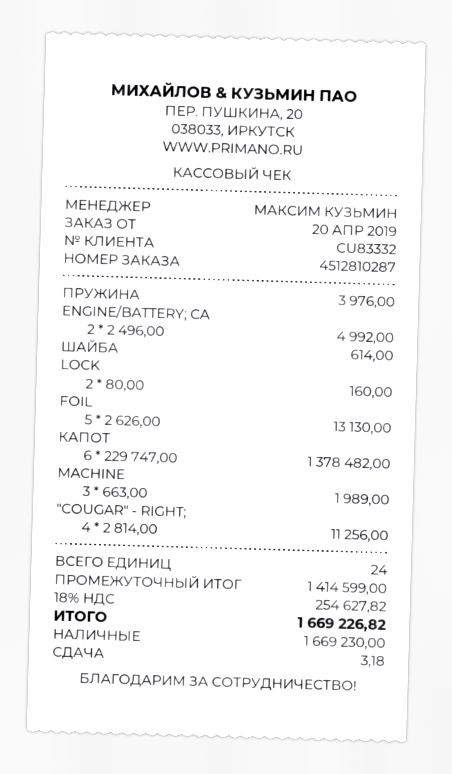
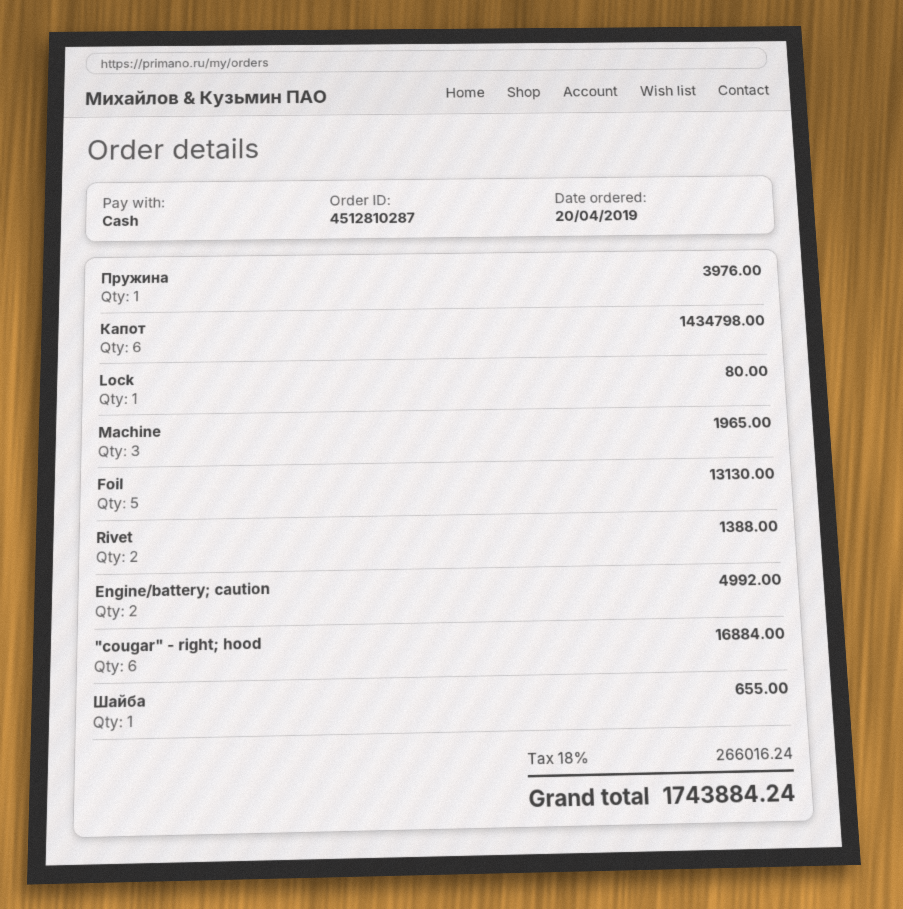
ШАЙБА: 1 for 614.00 -> 1 for 655.00
LOCK: 2 for 160.00 -> 1 for 80.00
КАПОТ: 6 for 1378482.00 -> 6 for 1434798.00
MACHINE: 3 for 1989.00 -> 3 for 1965.00
"COUGAR" - RIGHT;: 4 for 11256.00 -> 6 for 16884.00
Rivet: none -> 2 for 1388.00
tax: 18% = 254627.82 -> 18% = 266016.24
total: 1669226.82 -> 1743884.24

